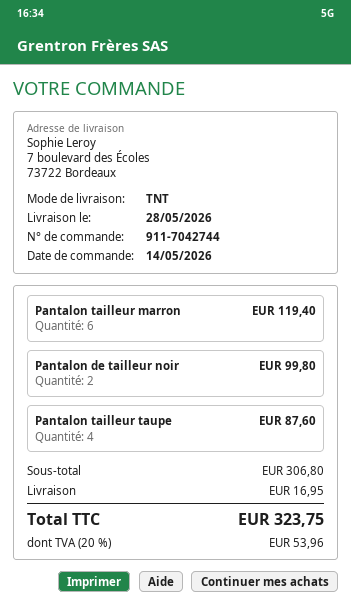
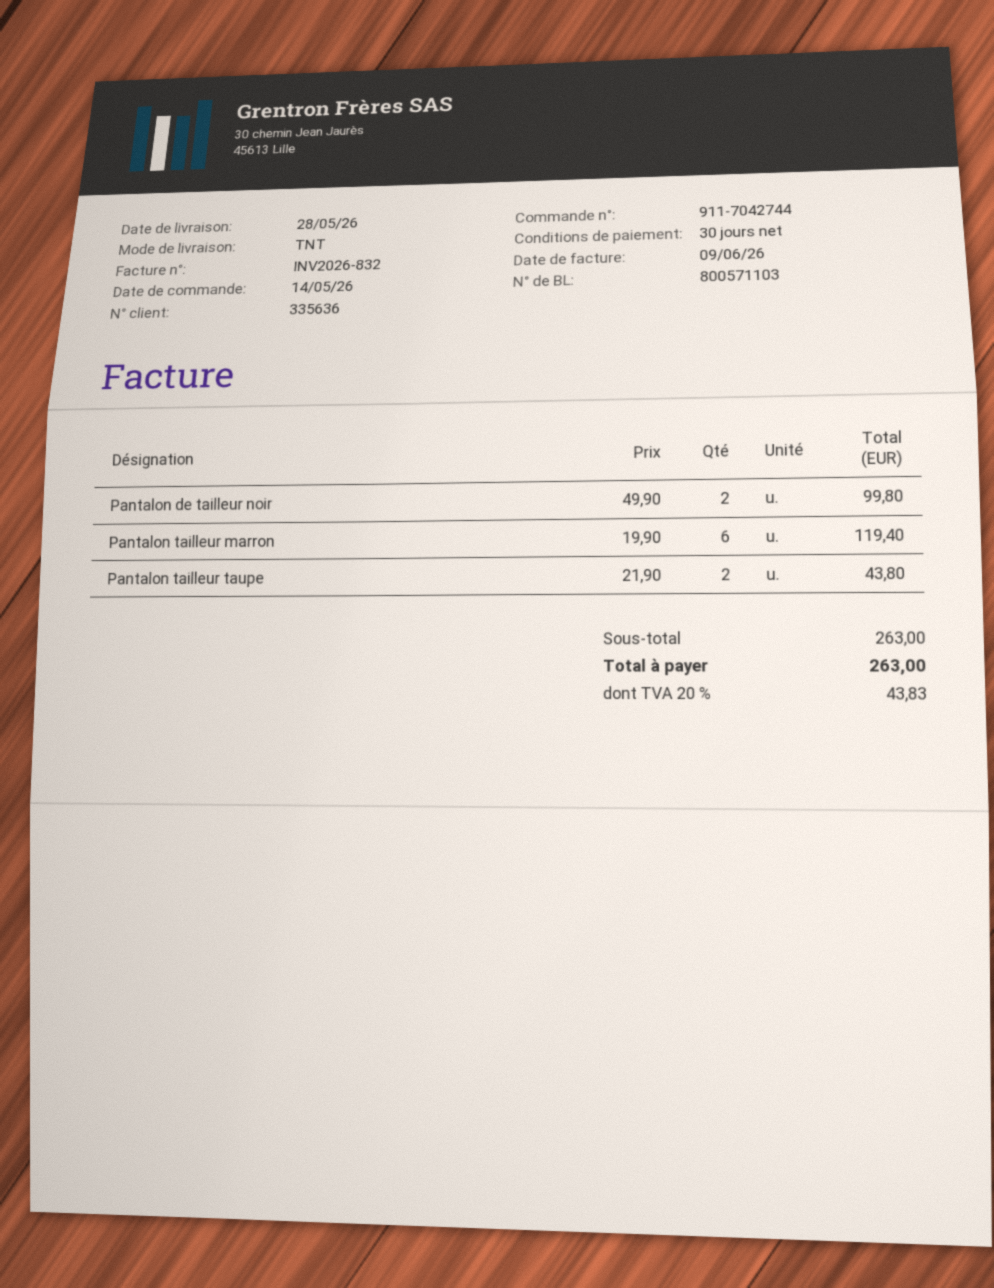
Pantalon tailleur taupe: 4 for 87.60 -> 2 for 43.80
subtotal: 306.80 -> 263.00
shipping: 16.95 -> none
tax: 20% = 53.96 -> 20% = 43.83
total: 323.75 -> 263.00

